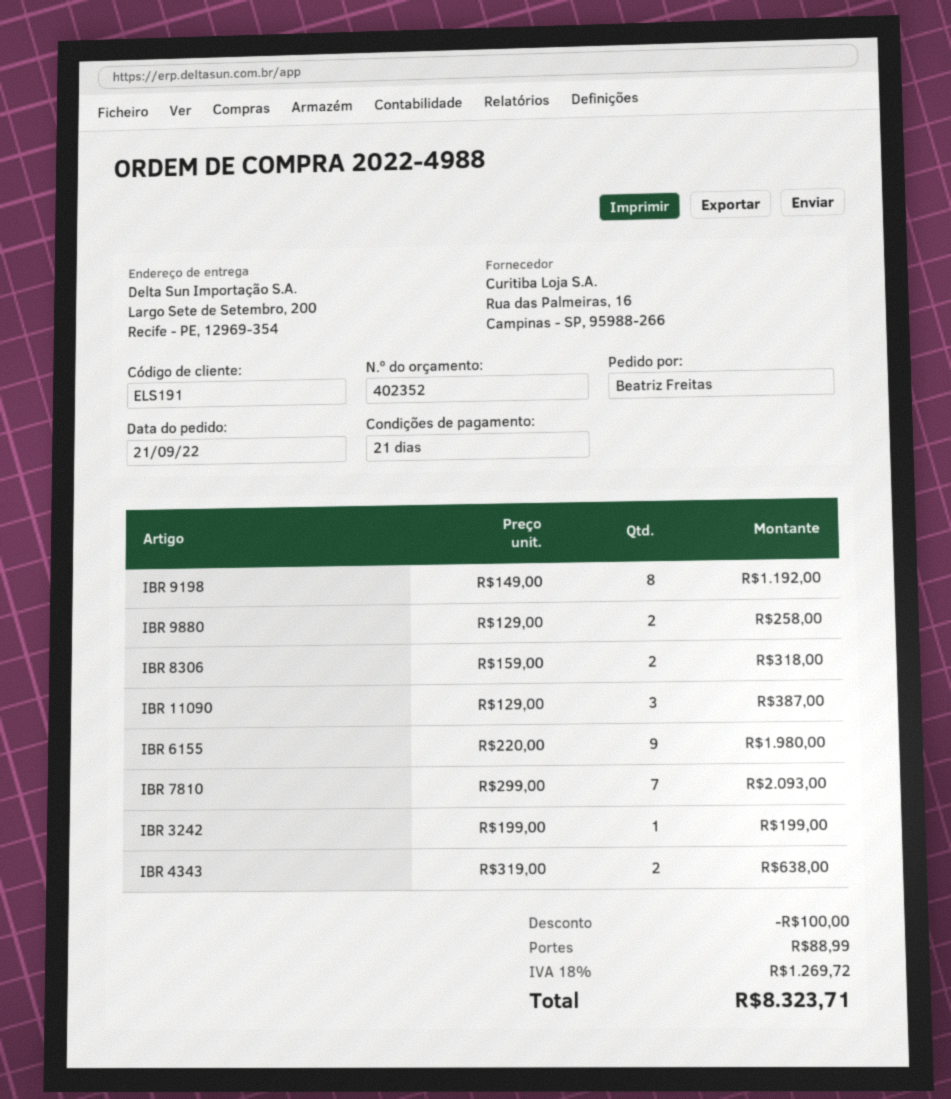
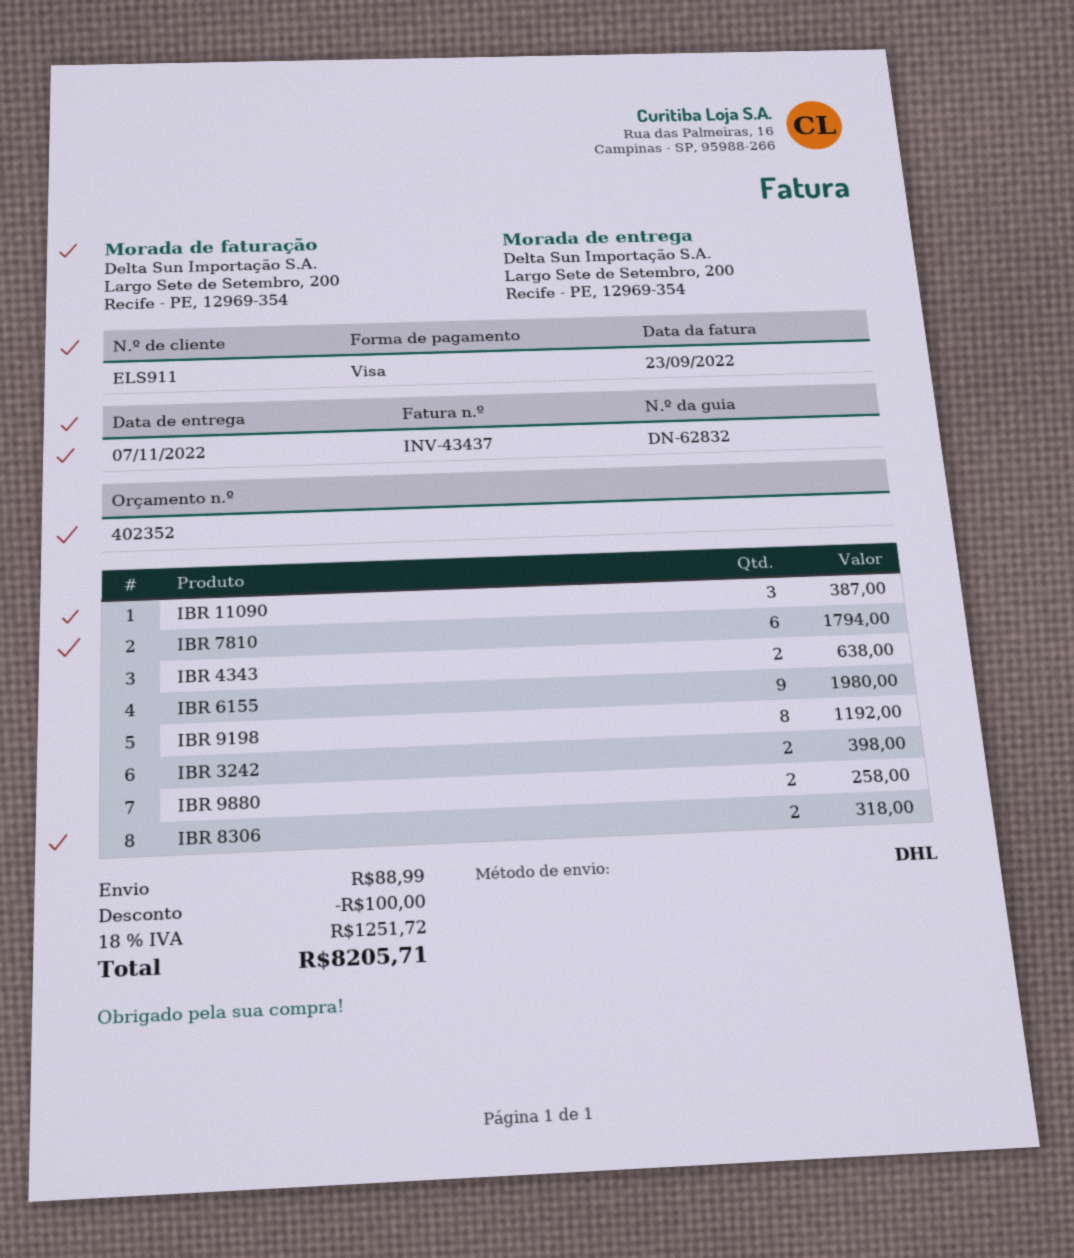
customer number: ELS191 -> ELS911
IBR 7810: 7 for 2093.00 -> 6 for 1794.00
IBR 3242: 1 for 199.00 -> 2 for 398.00
tax: 18% = 1269.72 -> 18% = 1251.72
total: 8323.71 -> 8205.71

